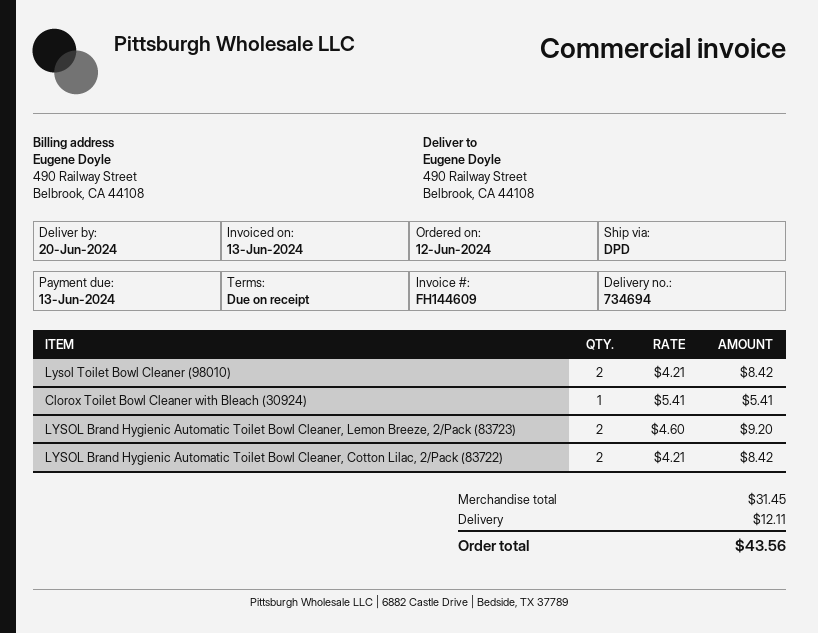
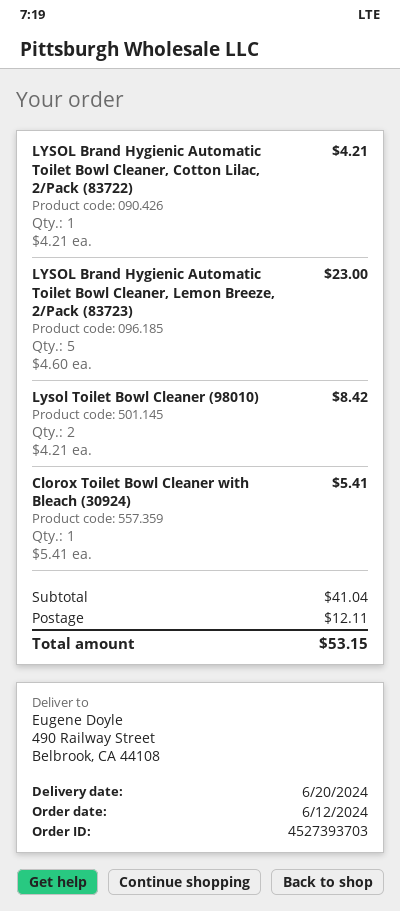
LYSOL Brand Hygienic Automatic Toilet Bowl Cleaner, Lemon Breeze, 2/Pack (83723): 2 x 4.60 = 9.20 -> 5 x 4.60 = 23.00
LYSOL Brand Hygienic Automatic Toilet Bowl Cleaner, Cotton Lilac, 2/Pack (83722): 2 x 4.21 = 8.42 -> 1 x 4.21 = 4.21
subtotal: 31.45 -> 41.04
total: 43.56 -> 53.15

